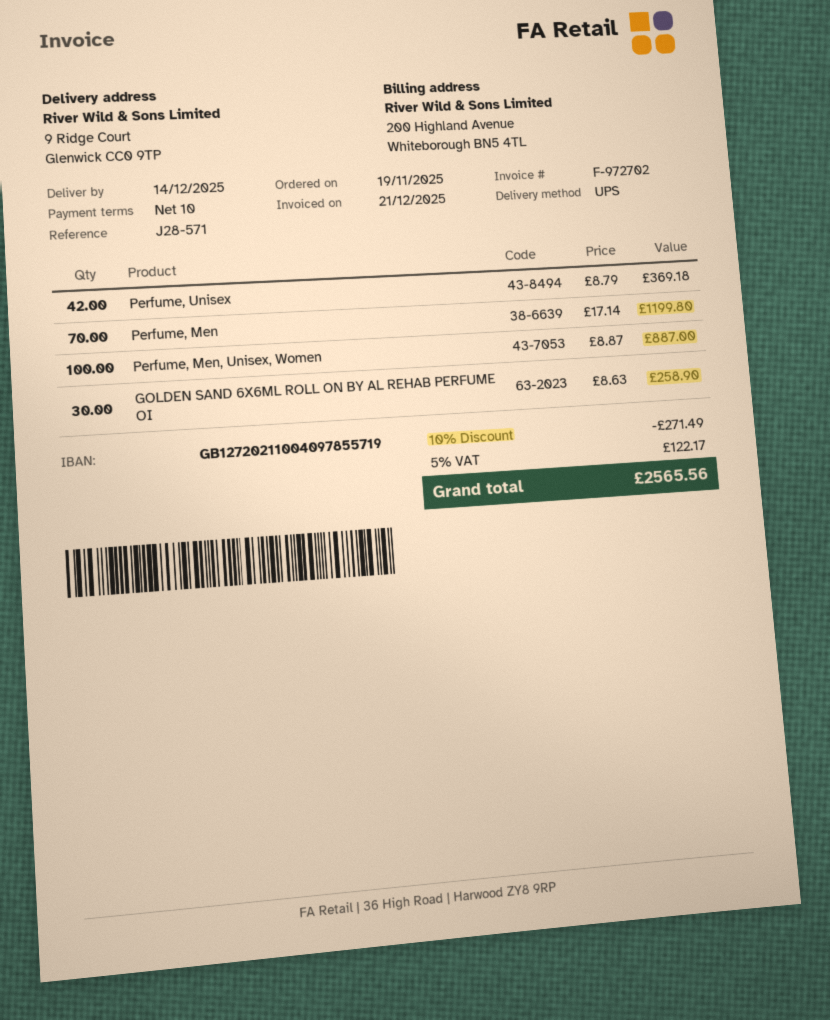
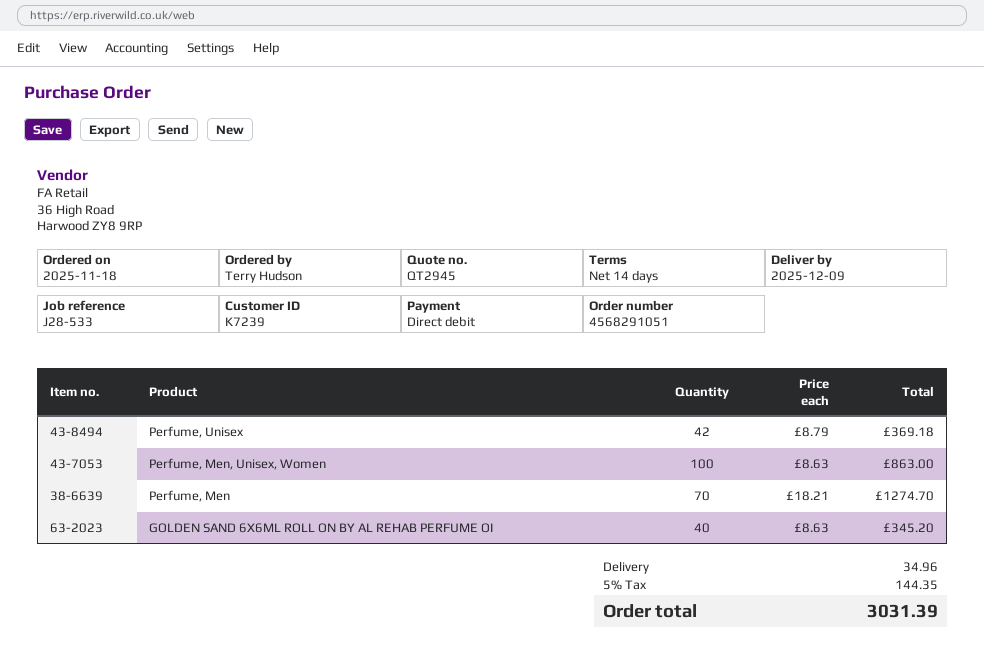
order date: 2025-11-19 -> 2025-11-18
delivery date: 2025-12-14 -> 2025-12-09
payment terms: 10 days -> 14 days
reference: J28-571 -> J28-533
Perfume, Men: 70 x 17.14 = 1199.80 -> 70 x 18.21 = 1274.70
Perfume, Men, Unisex, Women: 100 x 8.87 = 887.00 -> 100 x 8.63 = 863.00
GOLDEN SAND 6X6ML ROLL ON BY AL REHAB PERFUME OI: 30 x 8.63 = 258.90 -> 40 x 8.63 = 345.20
discount: 10% = 271.49 -> none
shipping: none -> 34.96
tax: 5% = 122.17 -> 5% = 144.35
total: 2565.56 -> 3031.39

